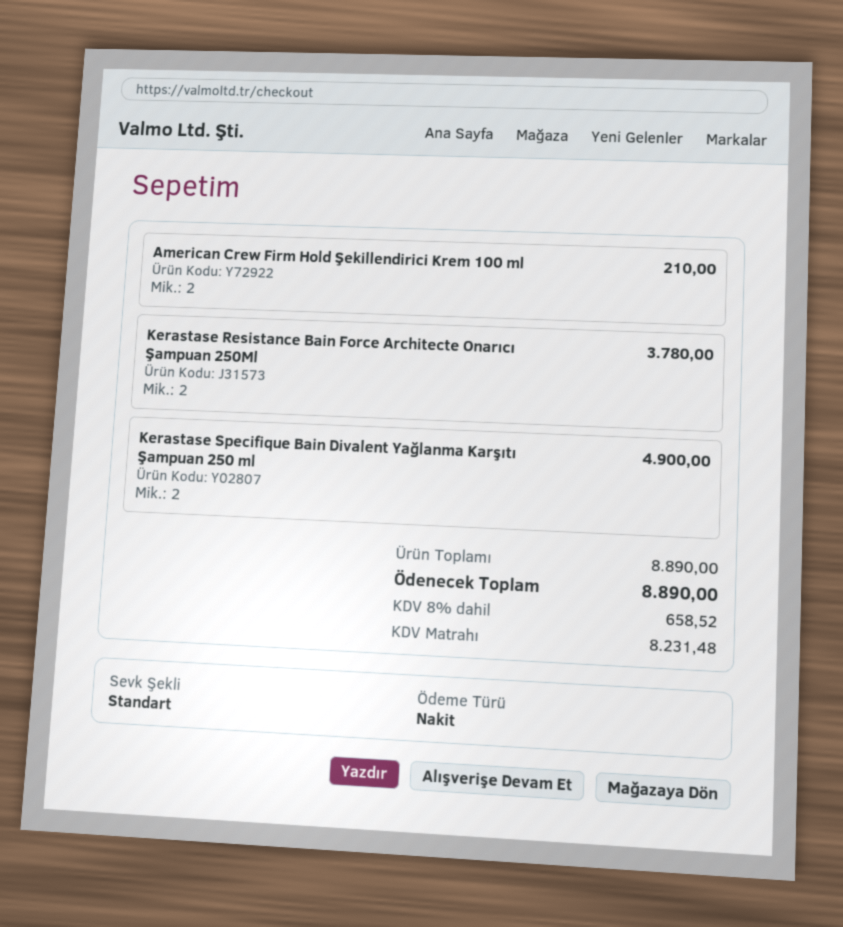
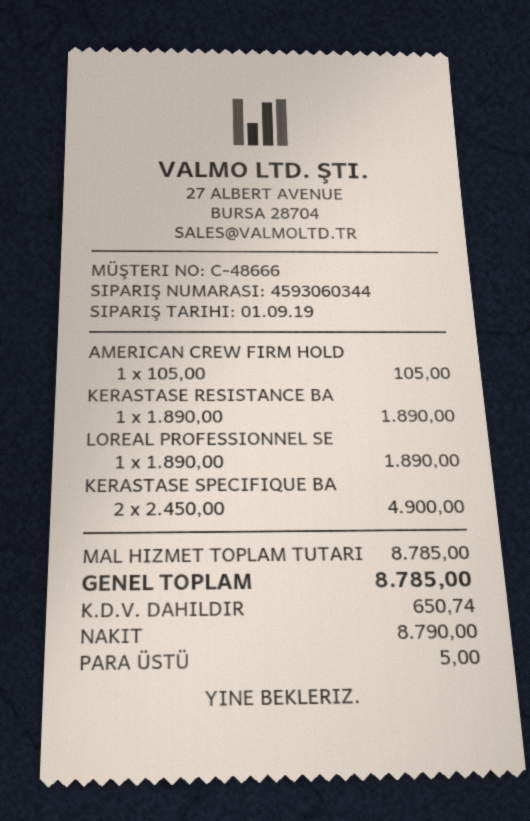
American Crew Firm Hold Şekillendirici Krem 100 ml: 2 for 210.00 -> 1 for 105.00
Kerastase Resistance Bain Force Architecte Onarıcı Şampuan 250Ml: 2 for 3780.00 -> 1 for 1890.00
LOREAL PROFESSIONNEL SE: none -> 1 for 1890.00
subtotal: 8890.00 -> 8785.00
tax: 658.52 -> 650.74
total: 8890.00 -> 8785.00

